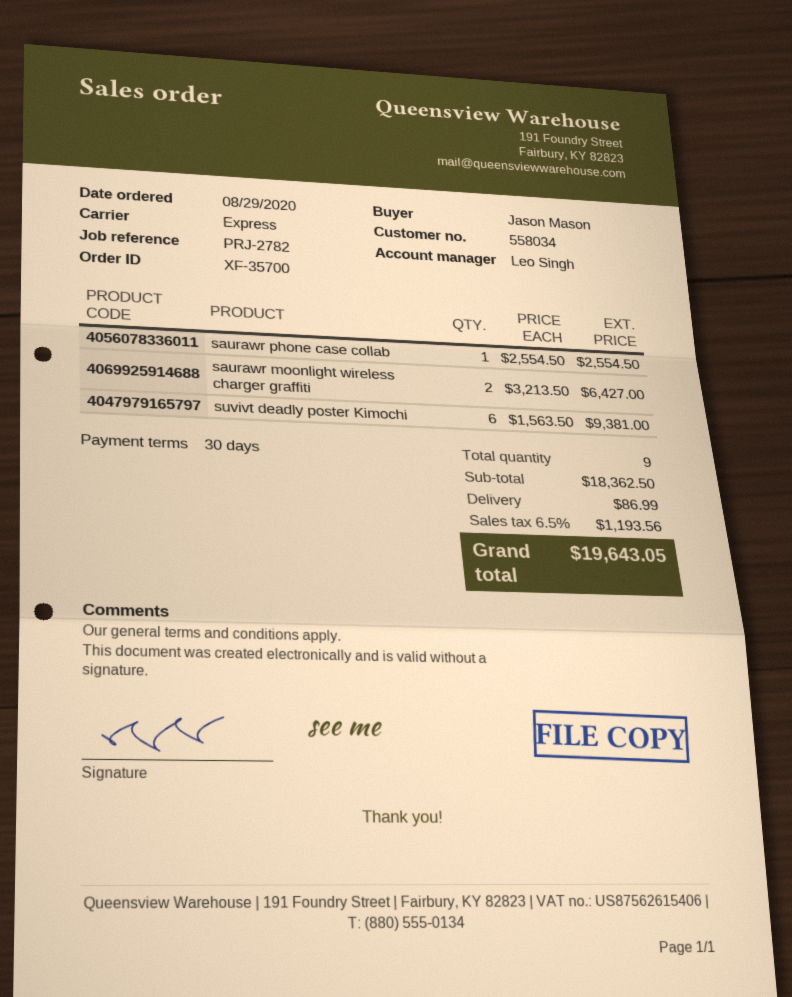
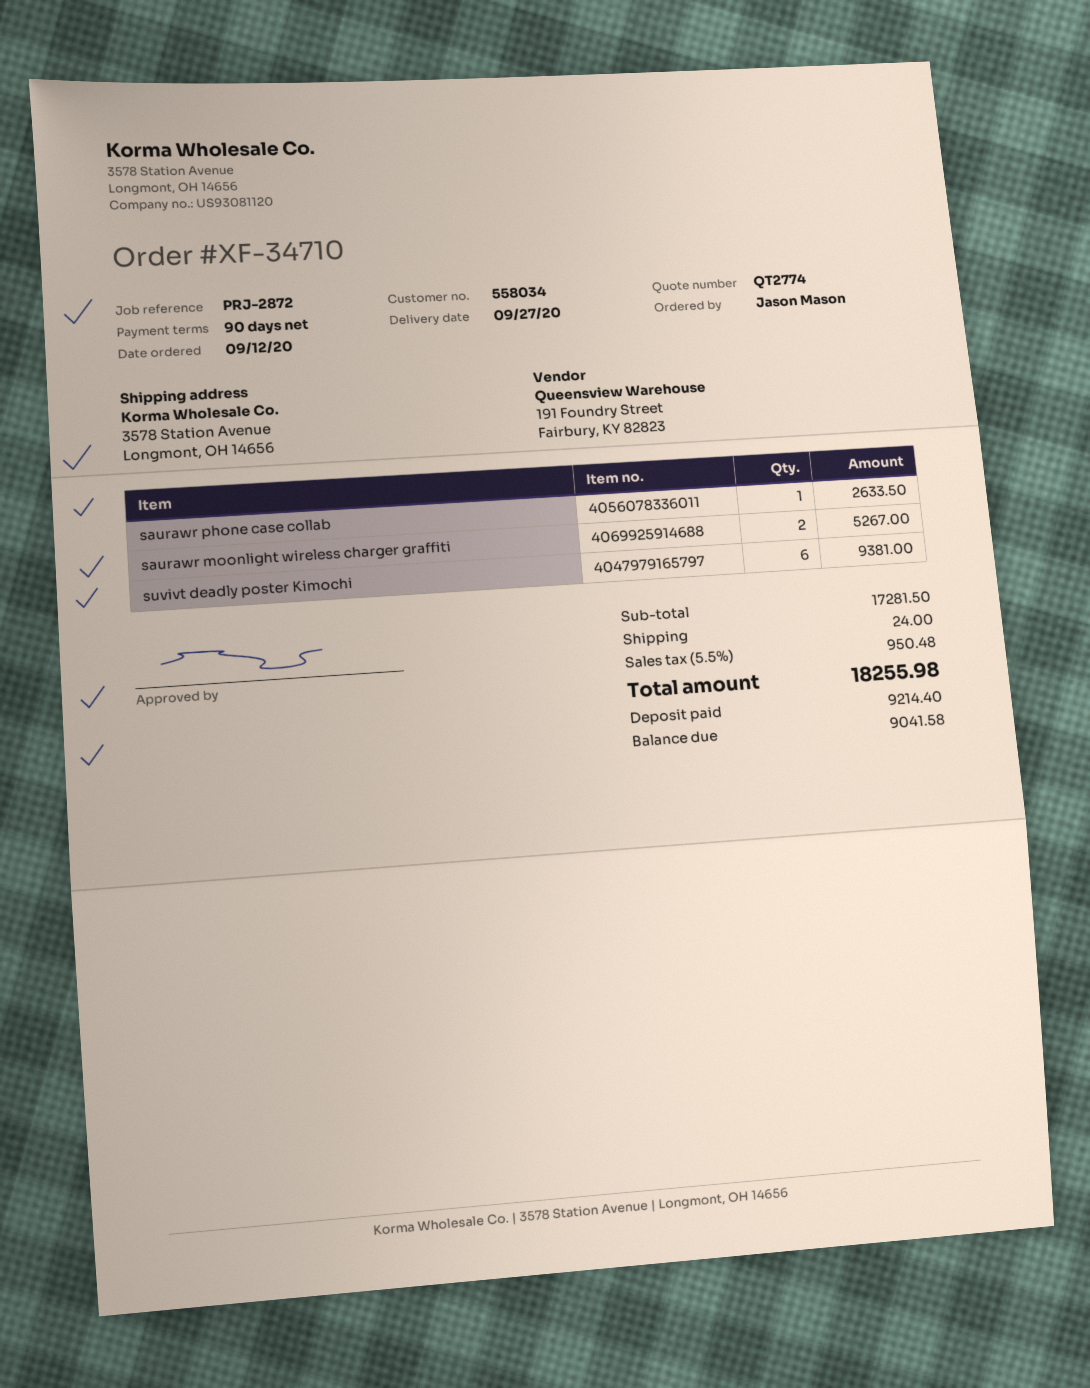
order number: XF-35700 -> XF-34710
order date: 2020-08-29 -> 2020-09-12
payment terms: 30 days -> 90 days
reference: PRJ-2782 -> PRJ-2872
saurawr phone case collab: 1 for 2554.50 -> 1 for 2633.50
saurawr moonlight wireless charger graffiti: 2 for 6427.00 -> 2 for 5267.00
subtotal: 18362.50 -> 17281.50
shipping: 86.99 -> 24.00
tax: 6.5% = 1193.56 -> 5.5% = 950.48
total: 19643.05 -> 18255.98

